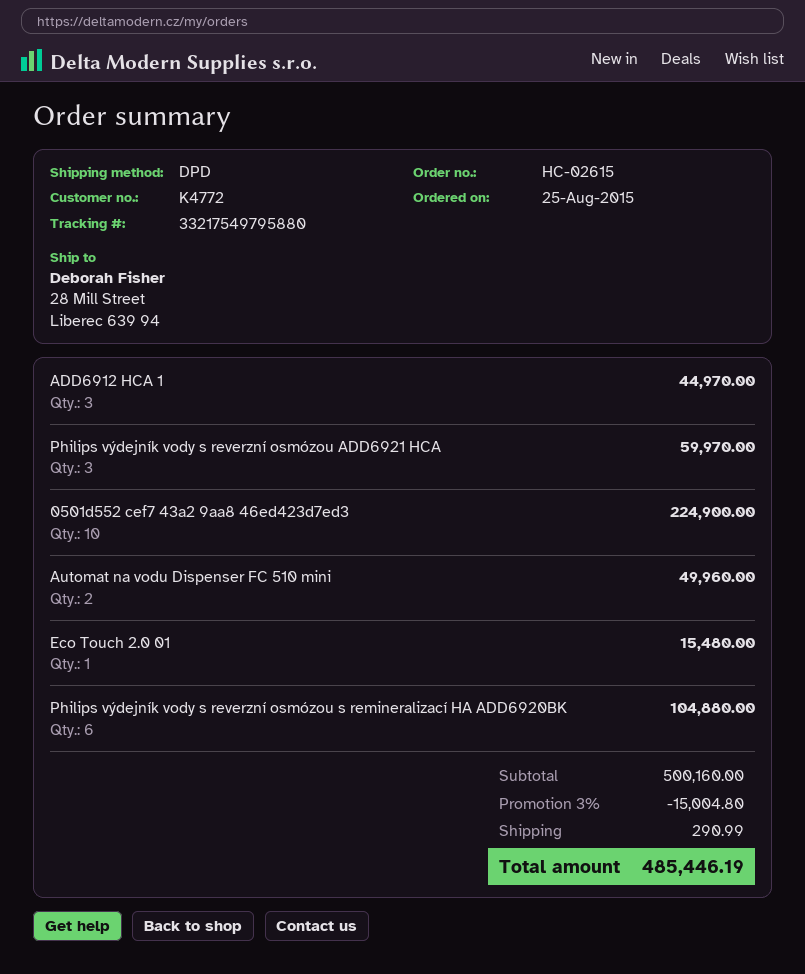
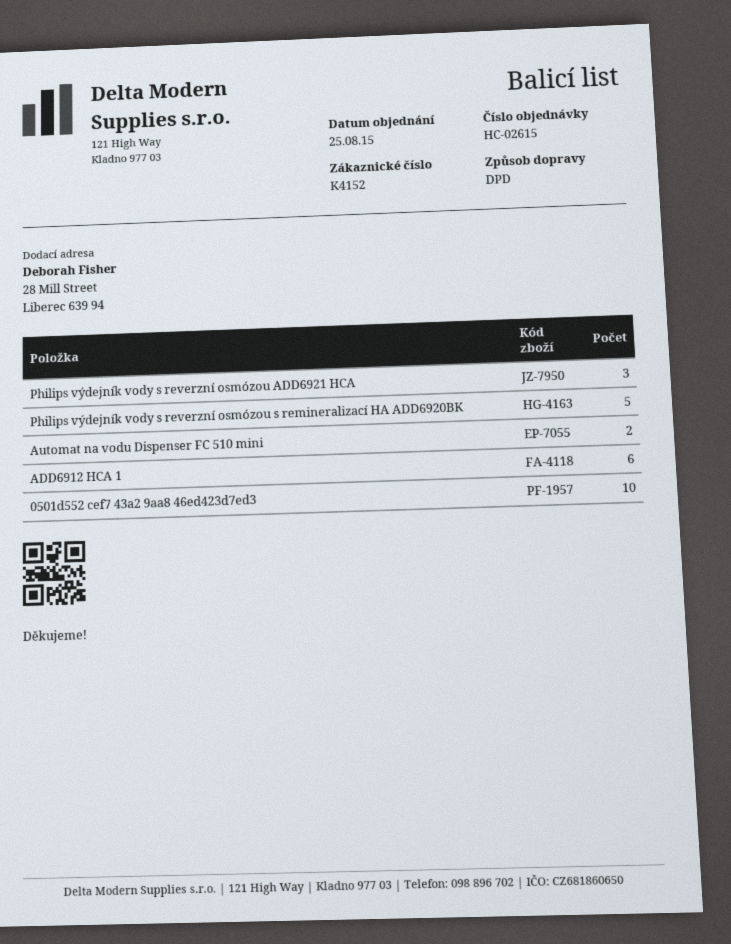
customer number: K4772 -> K4152
ADD6912 HCA 1: 3 -> 6
Eco Touch 2.0 01: 1 -> none
Philips výdejník vody s reverzní osmózou s remineralizací HA ADD6920BK: 6 -> 5

